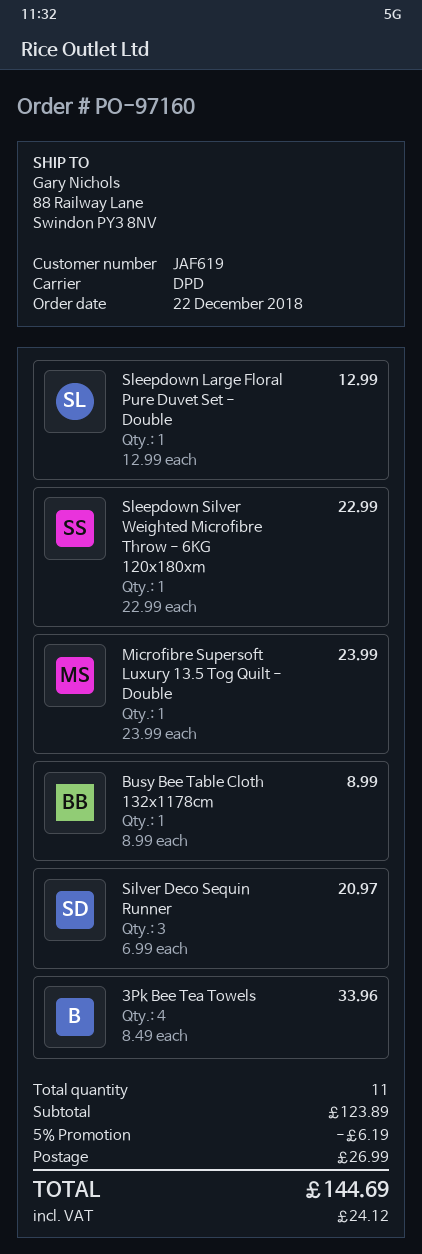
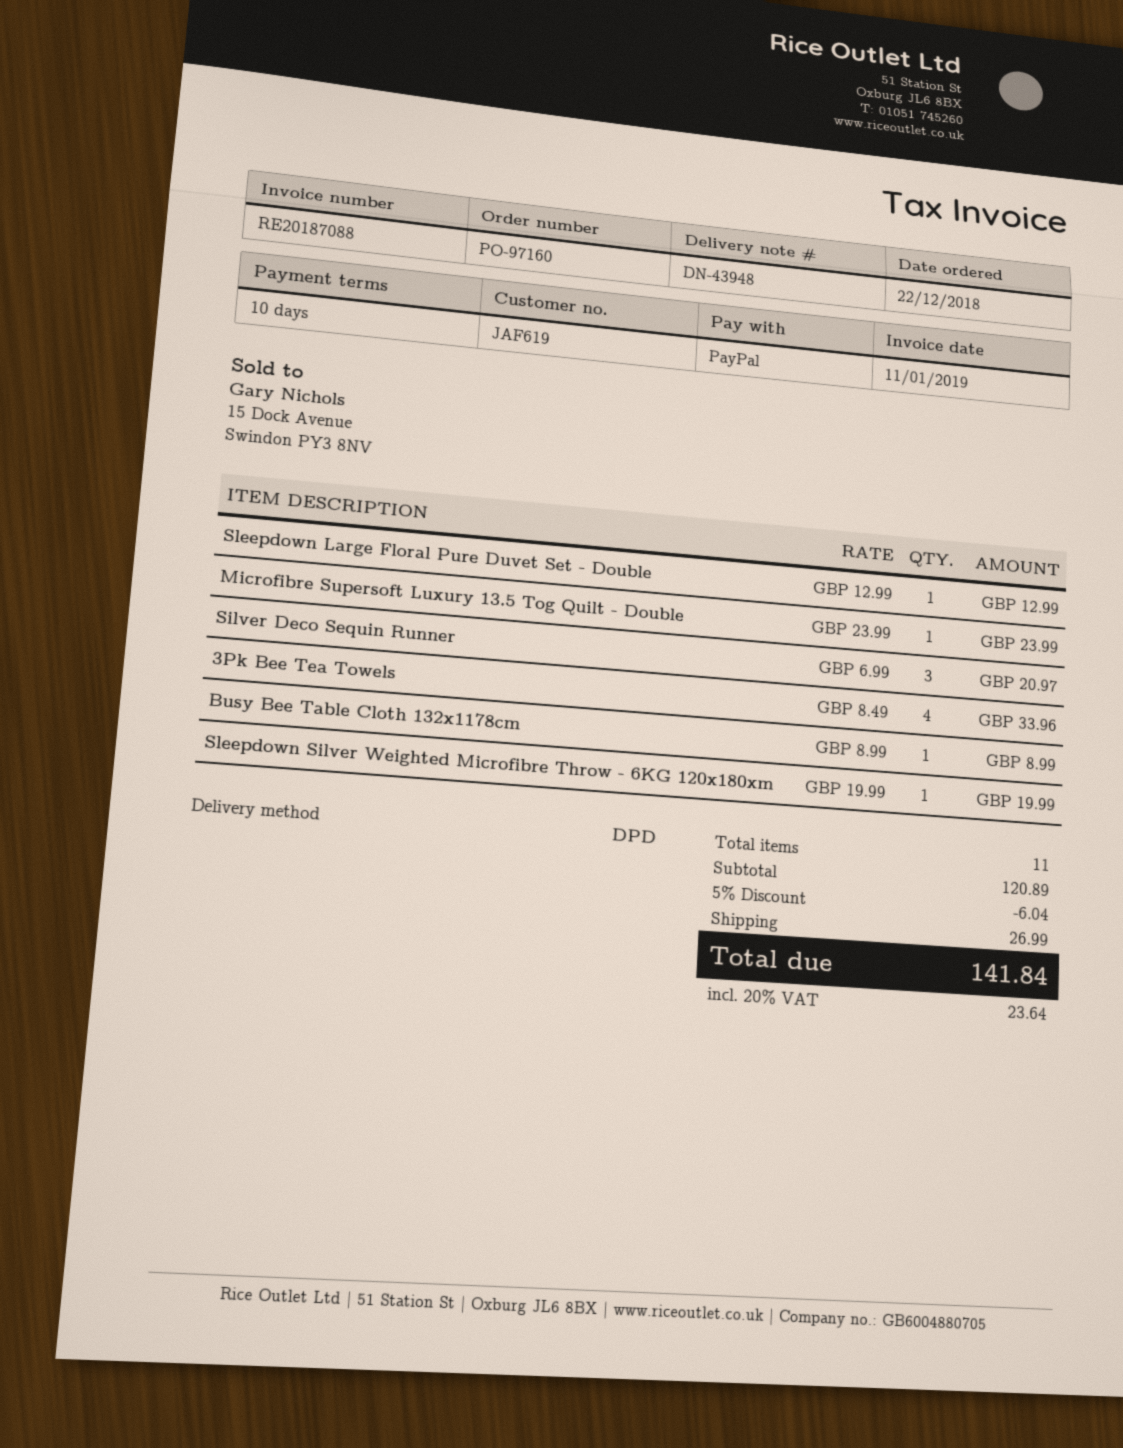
Sleepdown Silver Weighted Microfibre Throw - 6KG 120x180xm: 1 x 22.99 = 22.99 -> 1 x 19.99 = 19.99
subtotal: 123.89 -> 120.89
discount: 5% = 6.19 -> 5% = 6.04
tax: 24.12 -> 23.64
total: 144.69 -> 141.84

